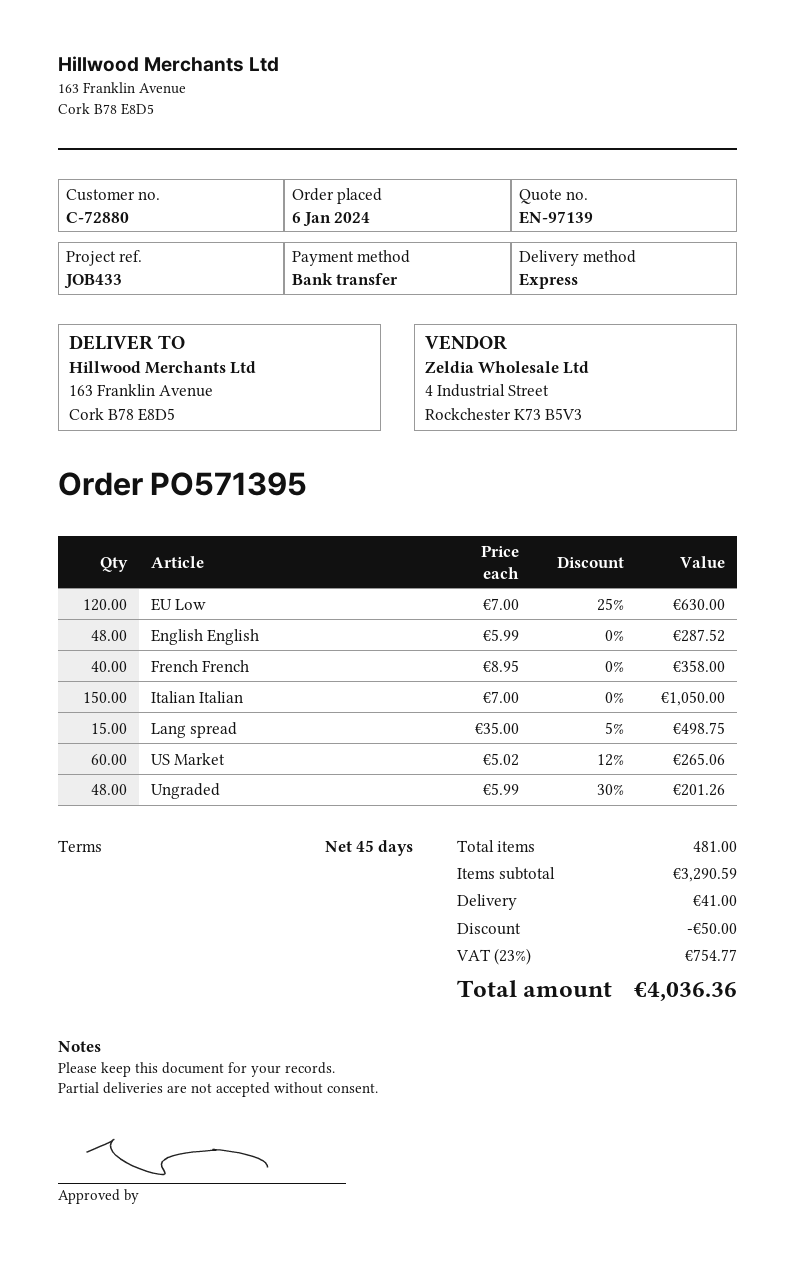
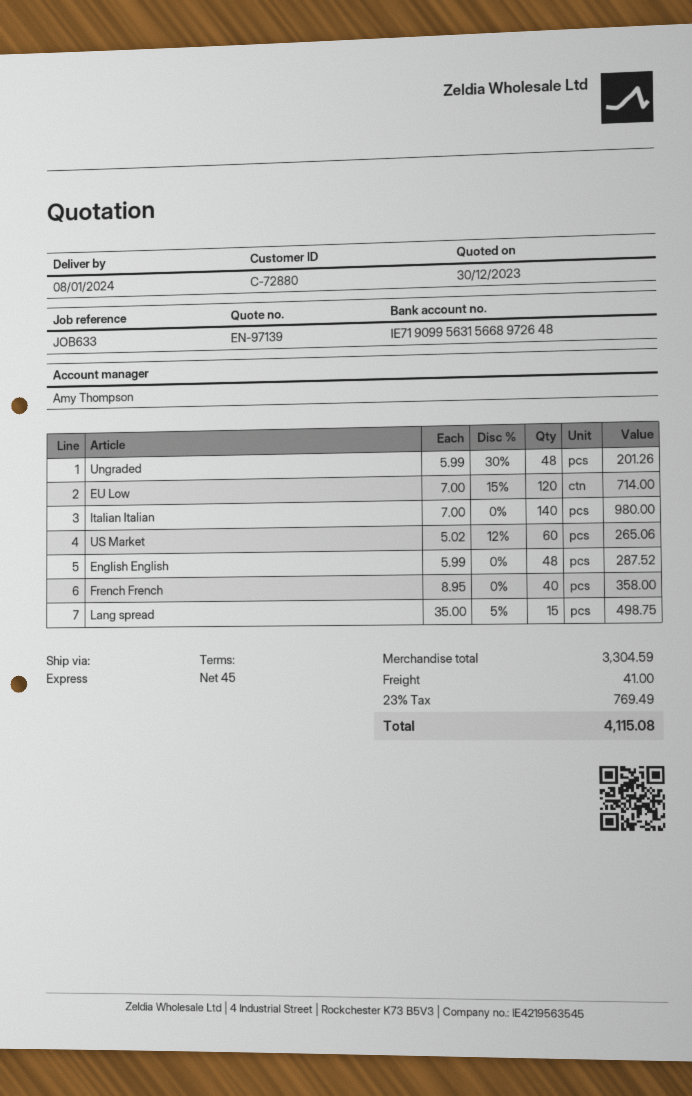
reference: JOB433 -> JOB633
EU Low: 120 x 7.00 - 25% = 630.00 -> 120 x 7.00 - 15% = 714.00
Italian Italian: 150 x 7.00 = 1050.00 -> 140 x 7.00 = 980.00
subtotal: 3290.59 -> 3304.59
discount: 50.00 -> none
tax: 23% = 754.77 -> 23% = 769.49
total: 4036.36 -> 4115.08

